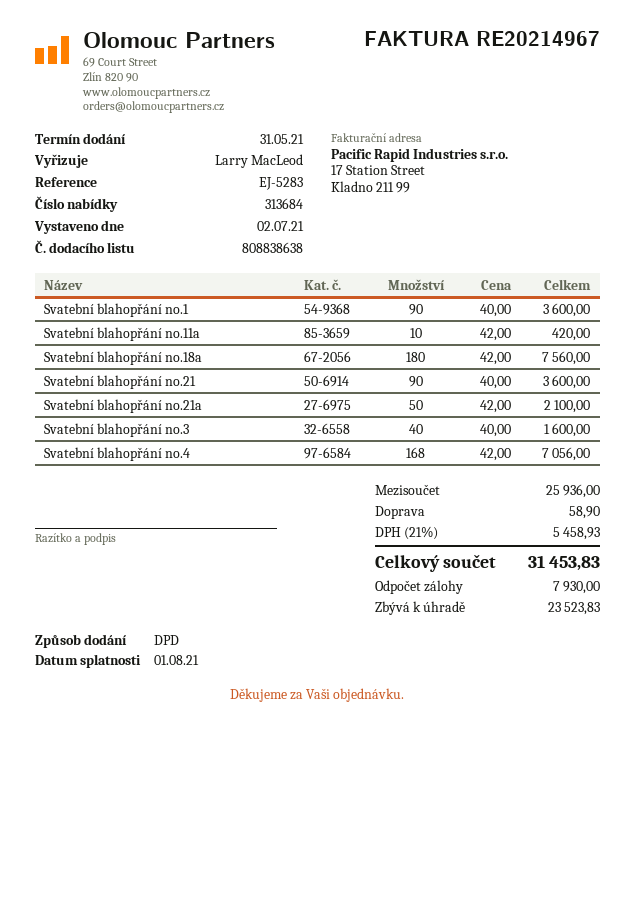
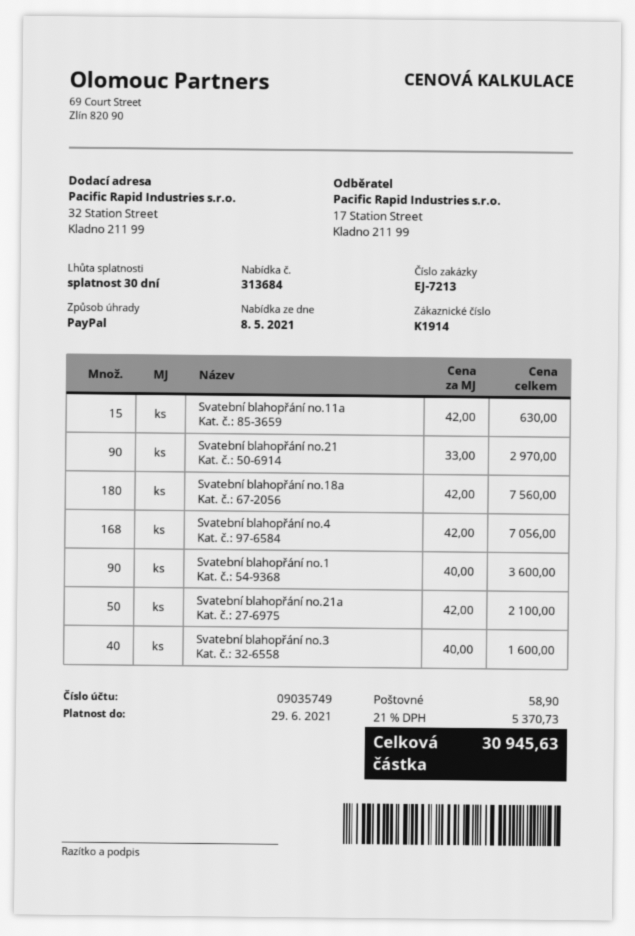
reference: EJ-5283 -> EJ-7213
Svatební blahopřání no.11a: 10 x 42.00 = 420.00 -> 15 x 42.00 = 630.00
Svatební blahopřání no.21: 90 x 40.00 = 3600.00 -> 90 x 33.00 = 2970.00
tax: 21% = 5458.93 -> 21% = 5370.73
total: 31453.83 -> 30945.63

